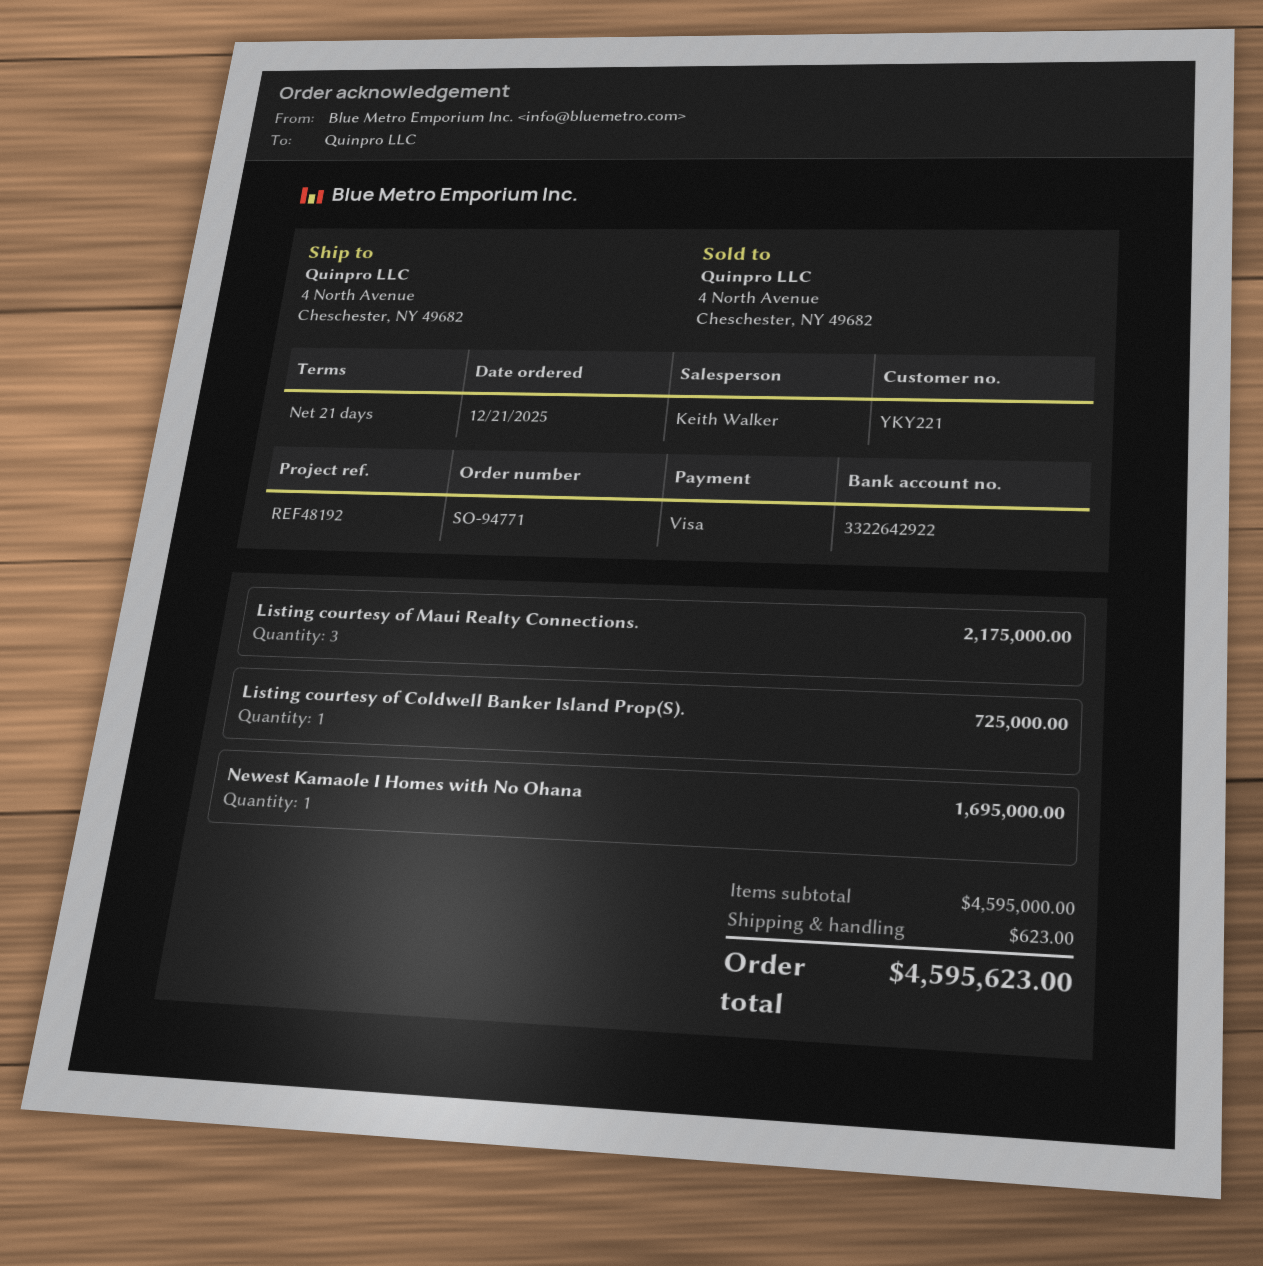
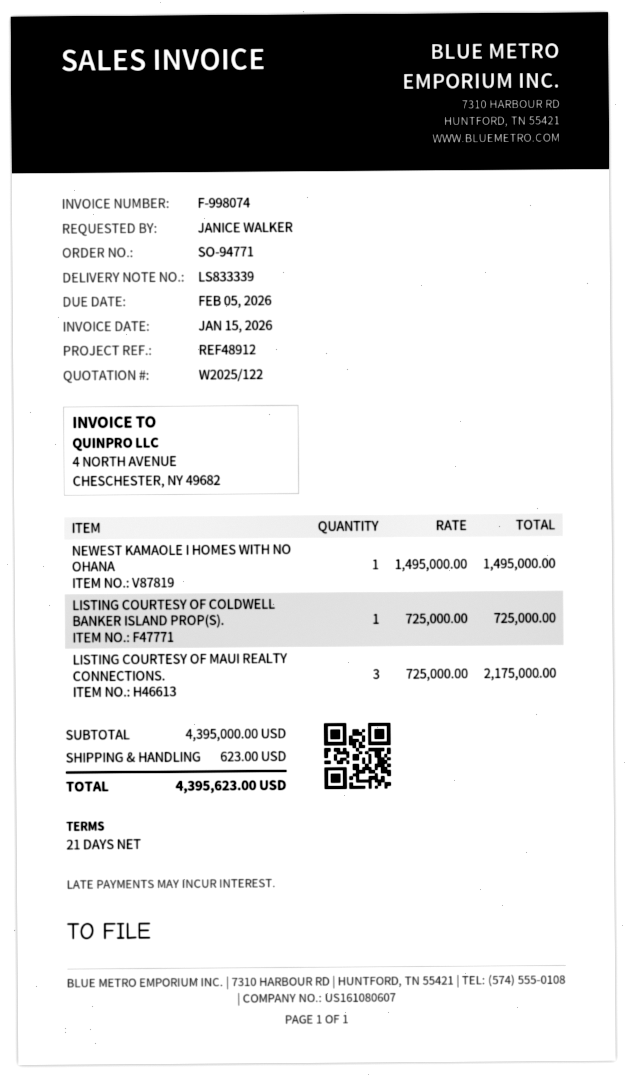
reference: REF48192 -> REF48912
Newest Kamaole I Homes with No Ohana: 1 for 1695000.00 -> 1 for 1495000.00
subtotal: 4595000.00 -> 4395000.00
total: 4595623.00 -> 4395623.00

